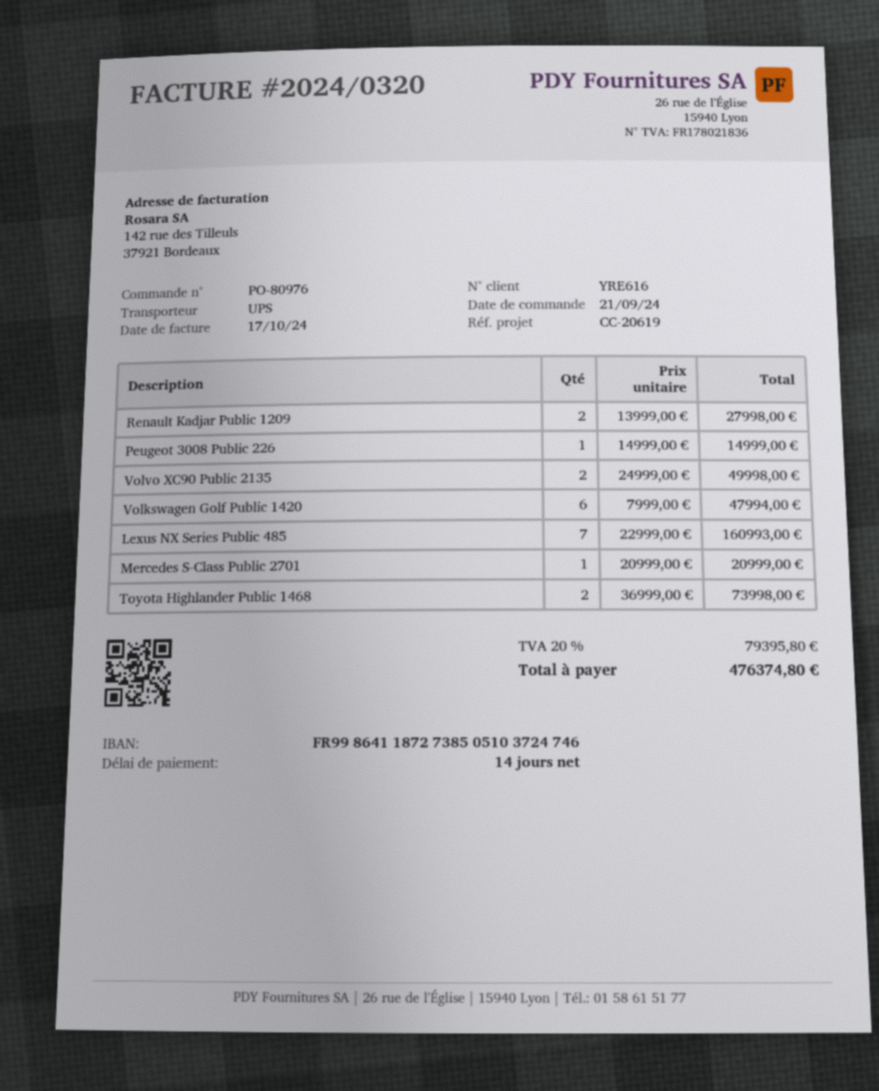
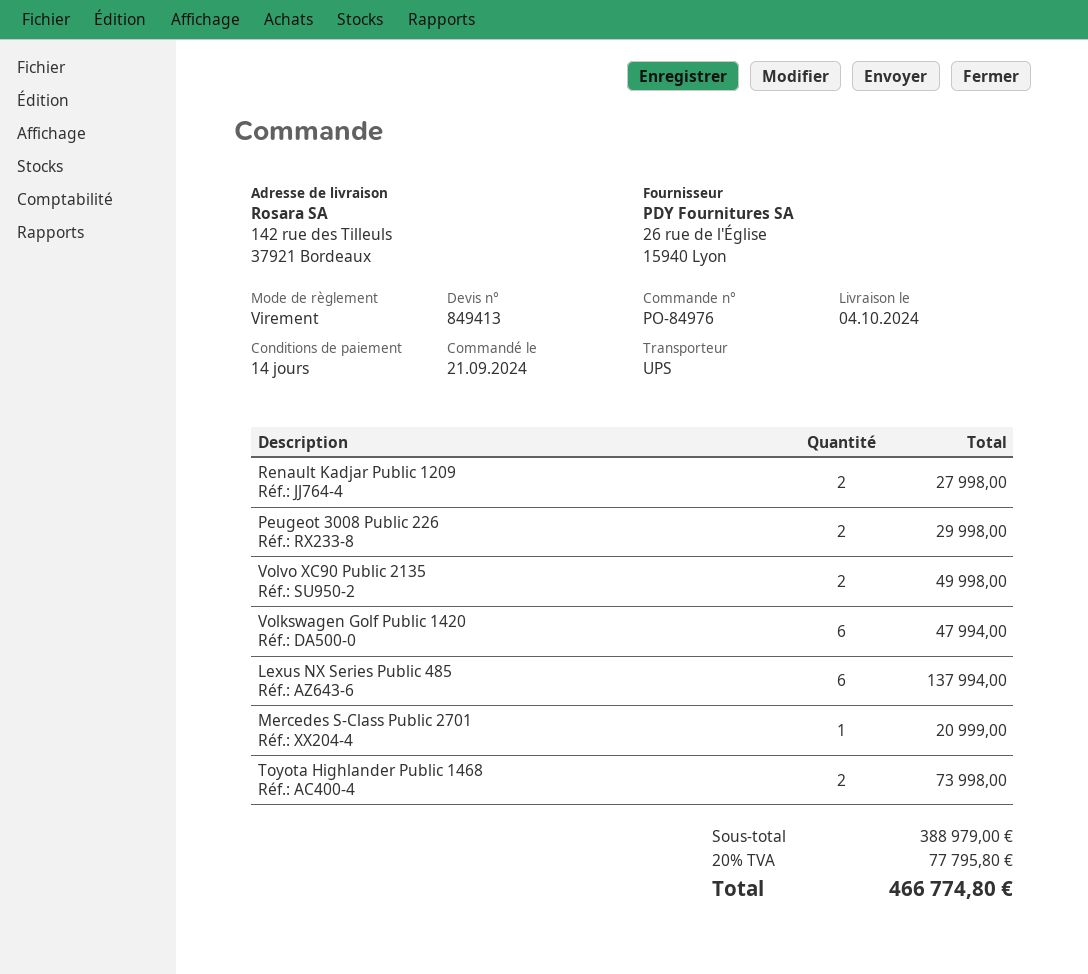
order number: PO-80976 -> PO-84976
Peugeot 3008 Public 226: 1 for 14999.00 -> 2 for 29998.00
Lexus NX Series Public 485: 7 for 160993.00 -> 6 for 137994.00
tax: 20% = 79395.80 -> 20% = 77795.80
total: 476374.80 -> 466774.80

